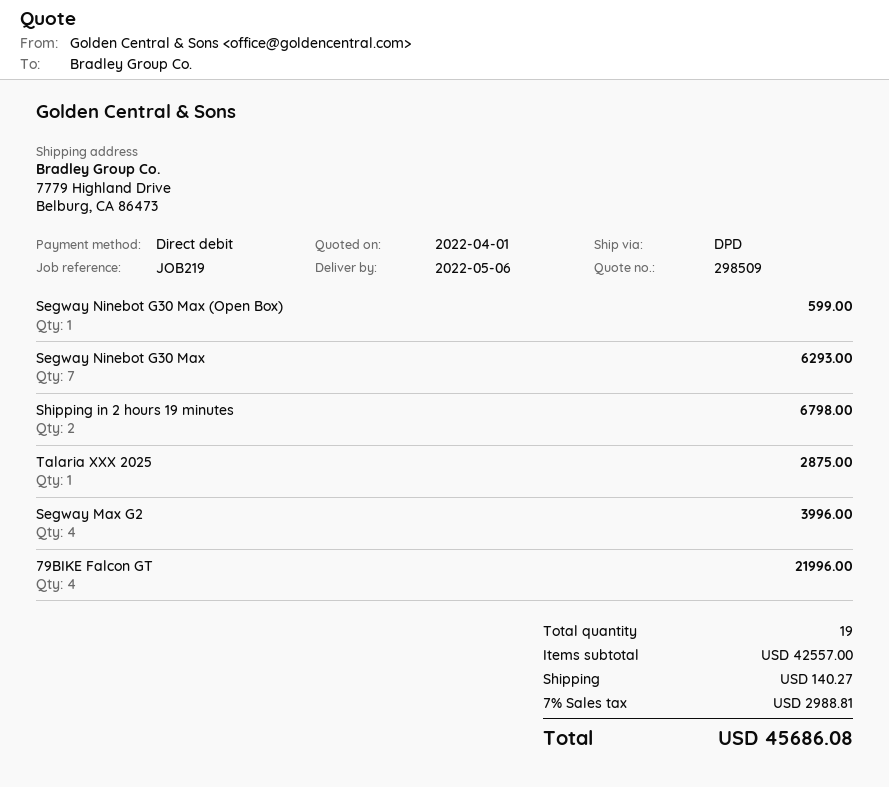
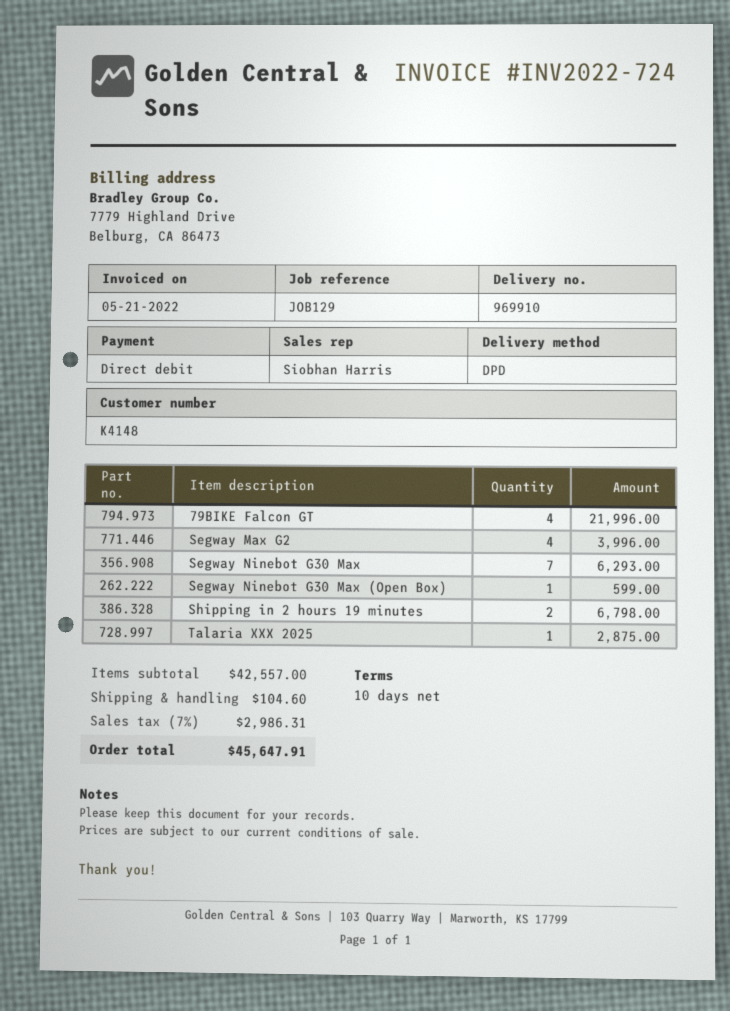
reference: JOB219 -> JOB129
shipping: 140.27 -> 104.60
tax: 7% = 2988.81 -> 7% = 2986.31
total: 45686.08 -> 45647.91

